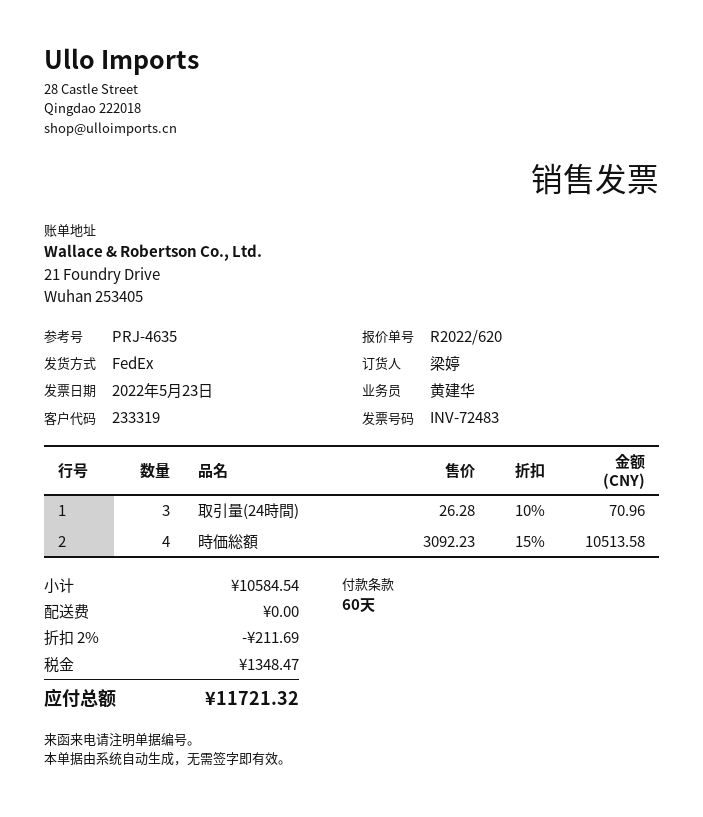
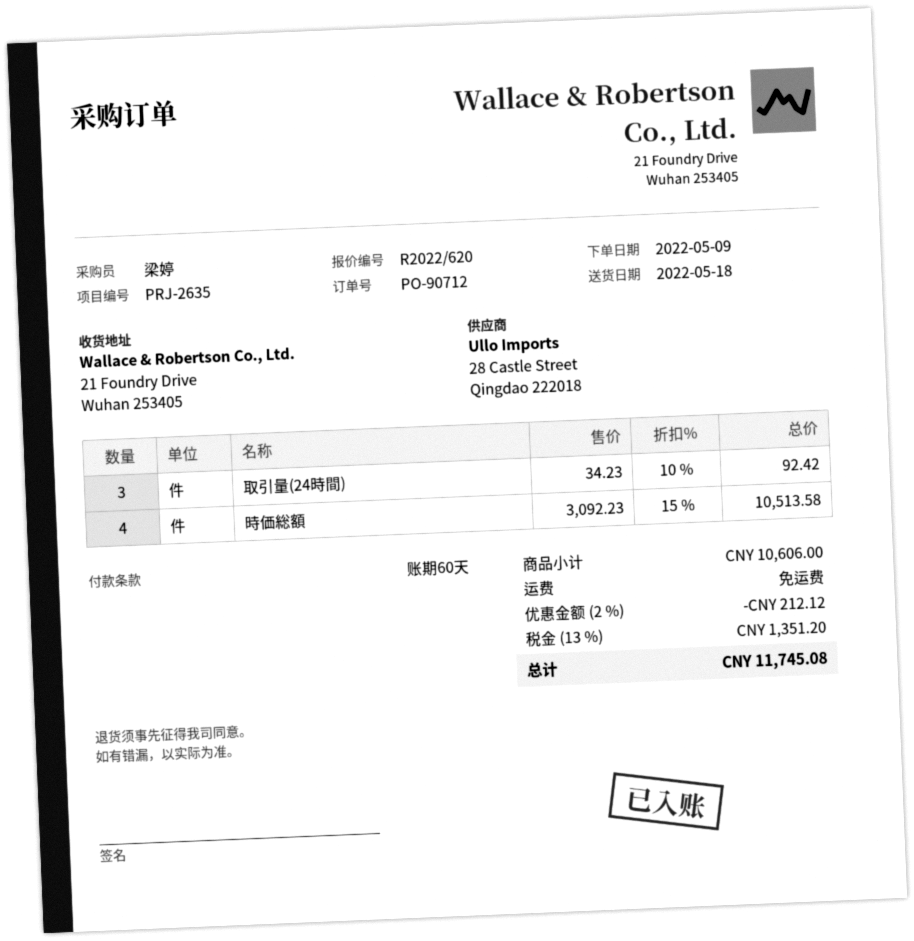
reference: PRJ-4635 -> PRJ-2635
取引量(24時間): 3 x 26.28 - 10% = 70.96 -> 3 x 34.23 - 10% = 92.42
subtotal: 10584.54 -> 10606.00
discount: 2% = 211.69 -> 2% = 212.12
tax: 1348.47 -> 1351.20
total: 11721.32 -> 11745.08

